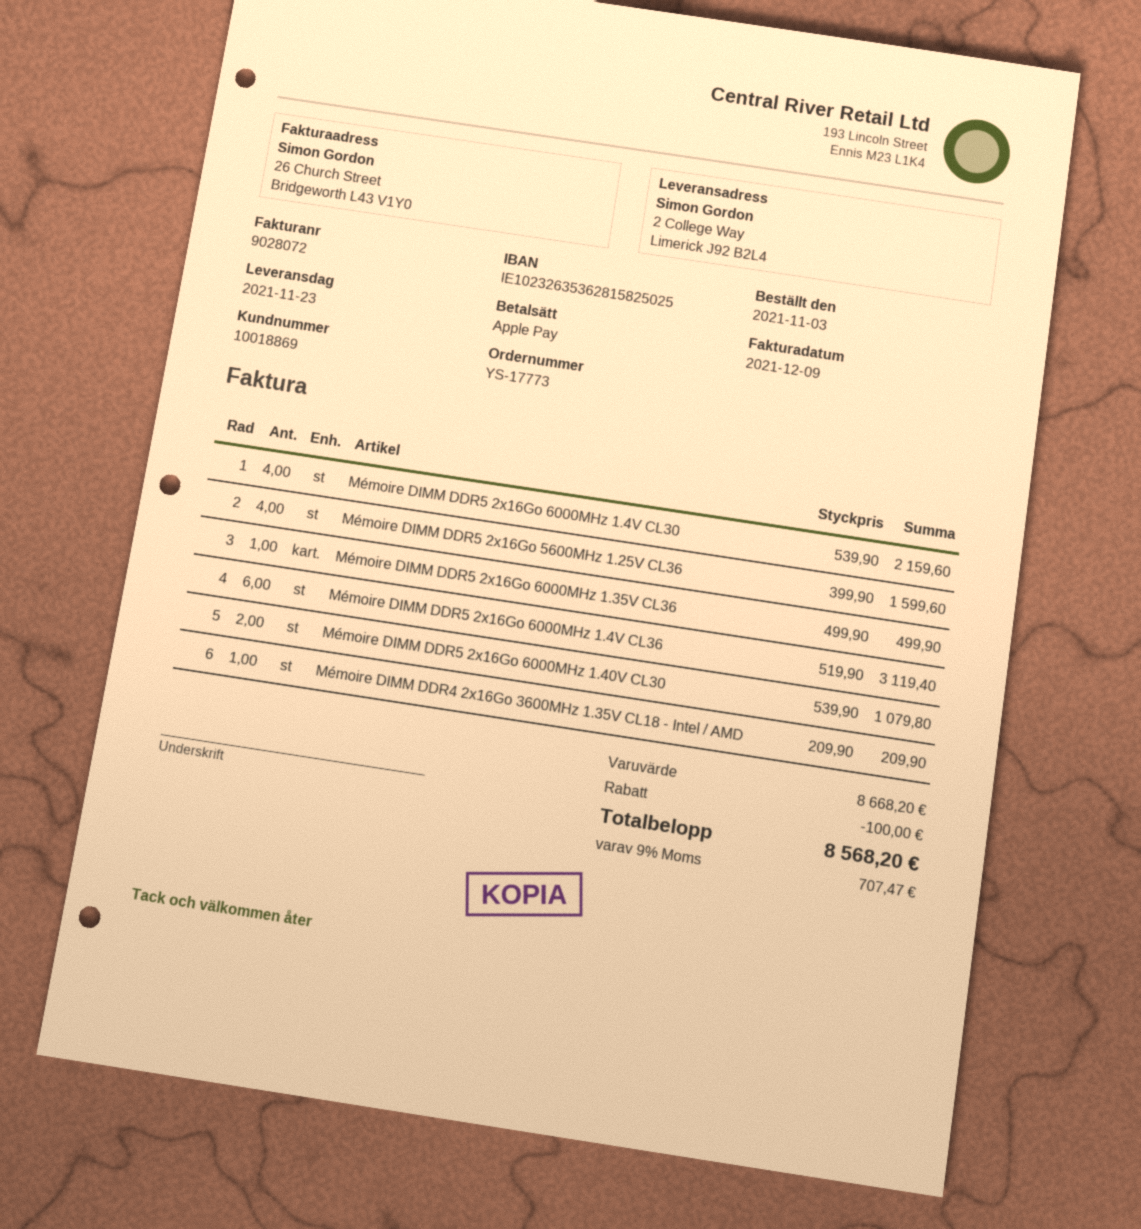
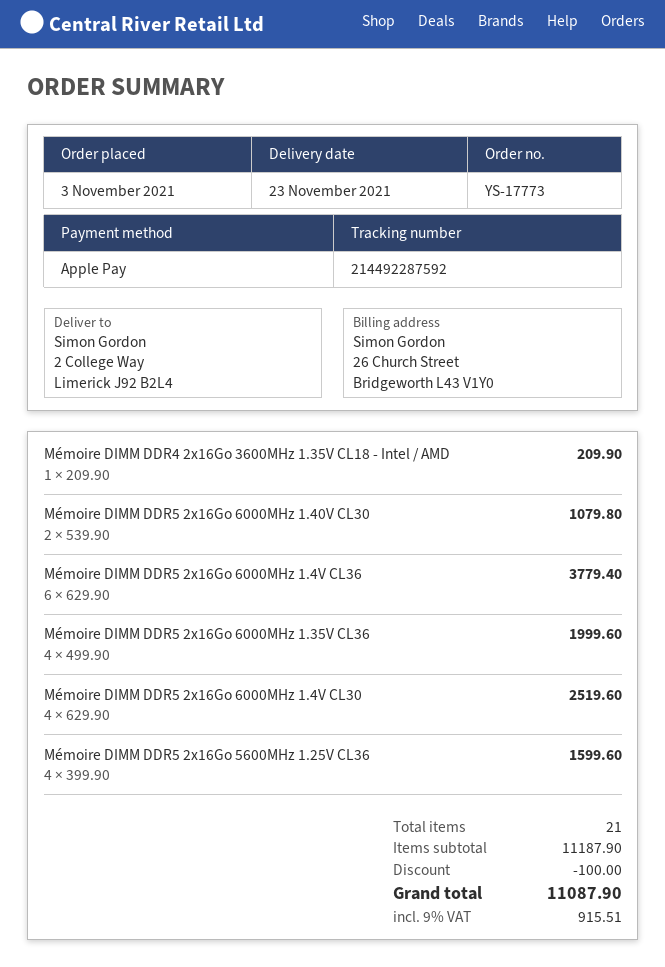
Mémoire DIMM DDR5 2x16Go 6000MHz 1.4V CL30: 4 x 539.90 = 2159.60 -> 4 x 629.90 = 2519.60
Mémoire DIMM DDR5 2x16Go 6000MHz 1.35V CL36: 1 x 499.90 = 499.90 -> 4 x 499.90 = 1999.60
Mémoire DIMM DDR5 2x16Go 6000MHz 1.4V CL36: 6 x 519.90 = 3119.40 -> 6 x 629.90 = 3779.40
subtotal: 8668.20 -> 11187.90
tax: 9% = 707.47 -> 9% = 915.51
total: 8568.20 -> 11087.90

